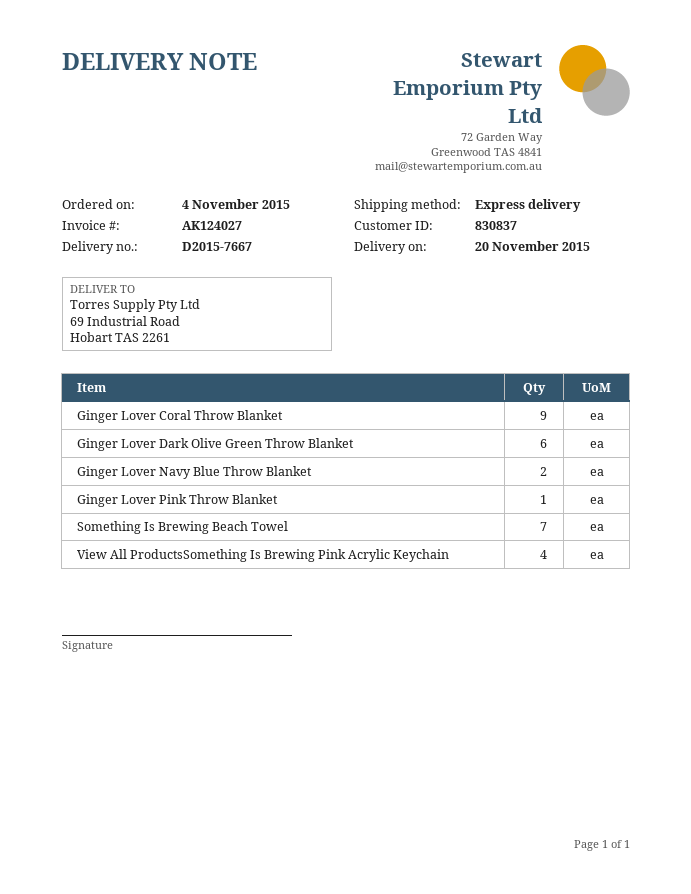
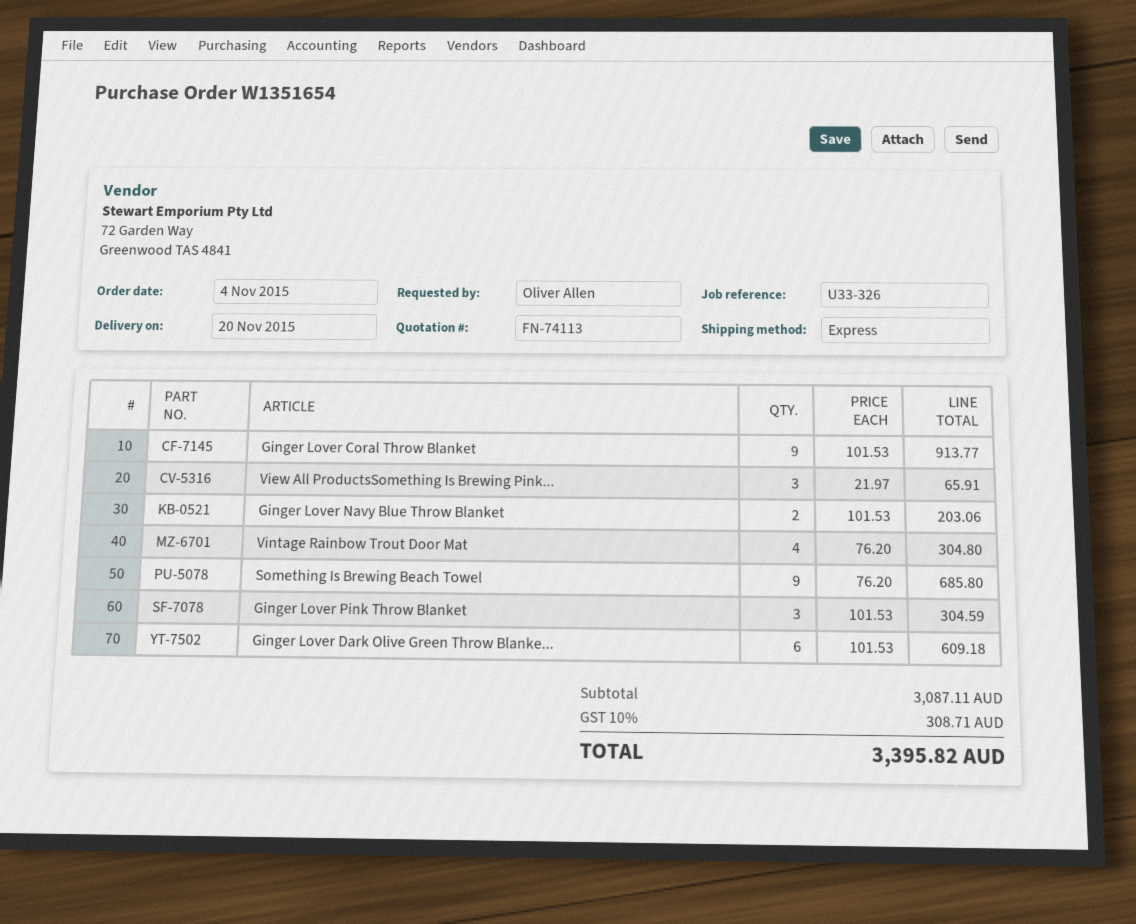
Ginger Lover Pink Throw Blanket: 1 -> 3
Something Is Brewing Beach Towel: 7 -> 9
View All ProductsSomething Is Brewing Pink Acrylic Keychain: 4 -> 3
Vintage Rainbow Trout Door Mat: none -> 4

